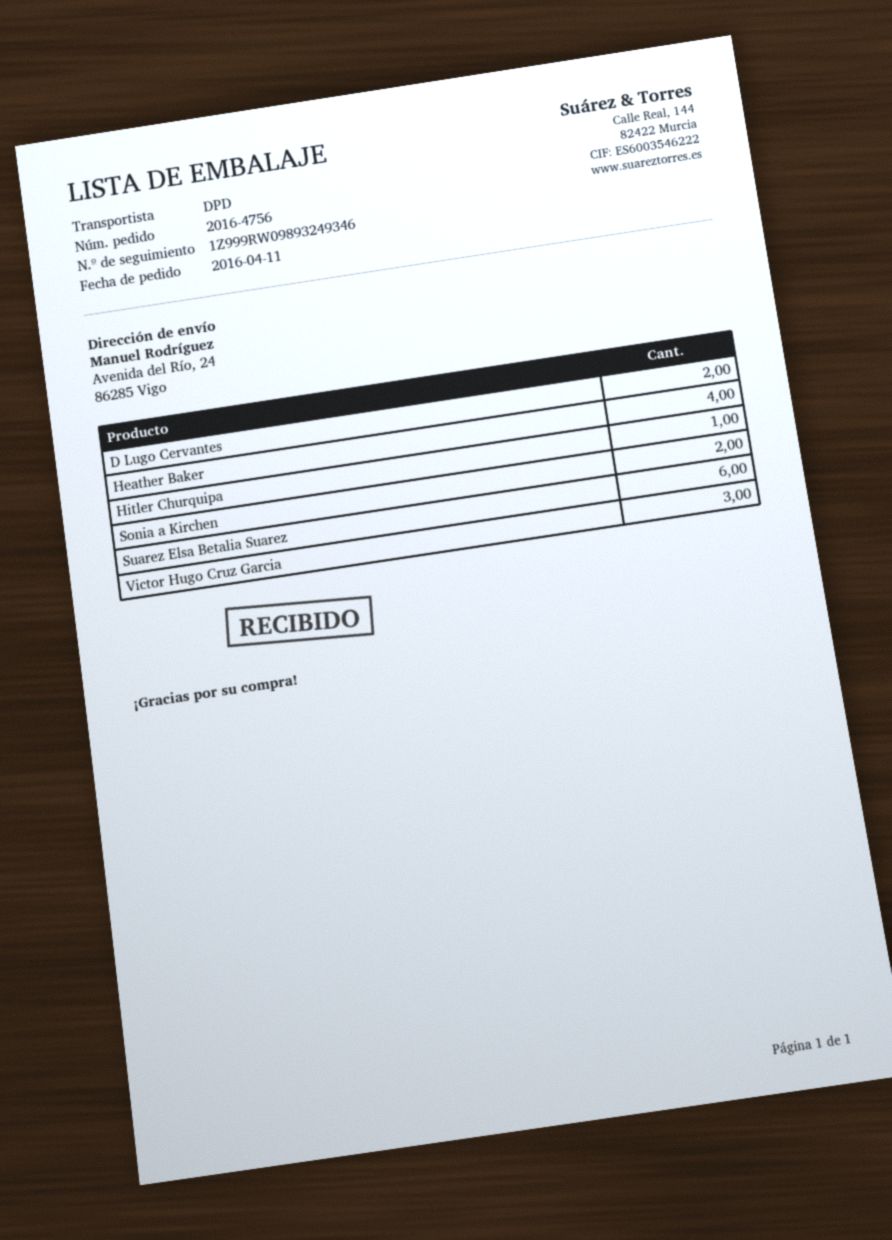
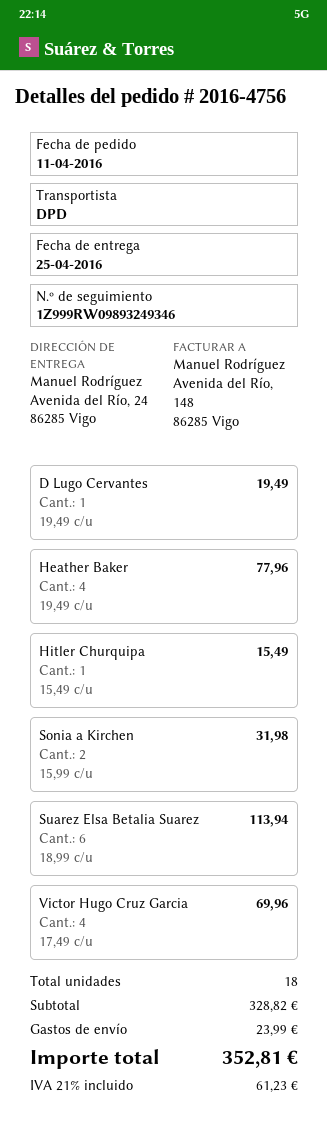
D Lugo Cervantes: 2 -> 1
Victor Hugo Cruz Garcia: 3 -> 4

